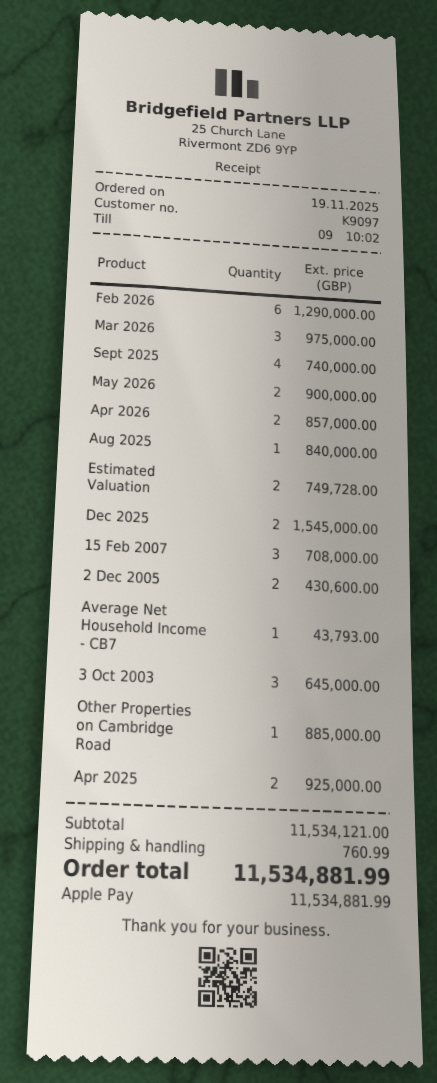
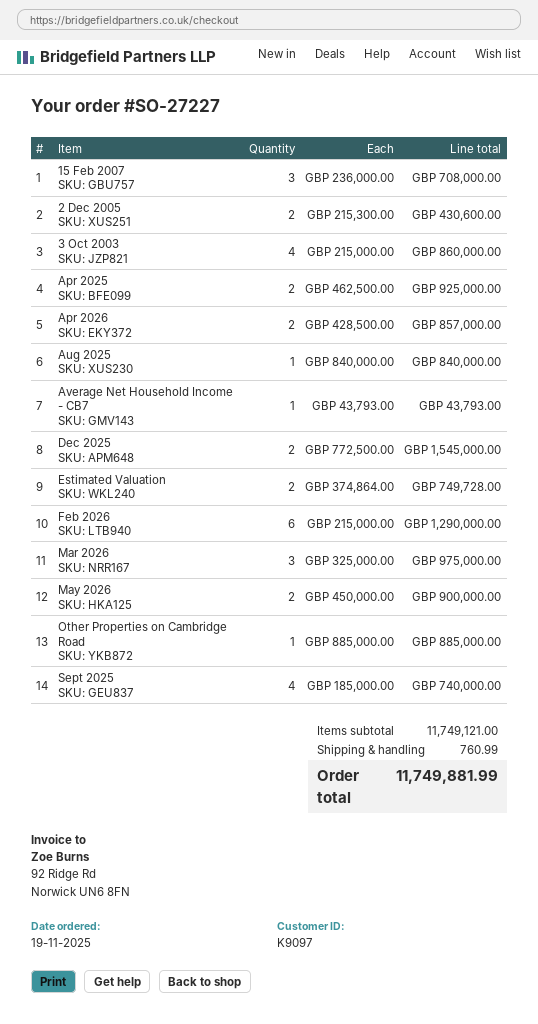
3 Oct 2003: 3 for 645000.00 -> 4 for 860000.00
subtotal: 11534121.00 -> 11749121.00
total: 11534881.99 -> 11749881.99

